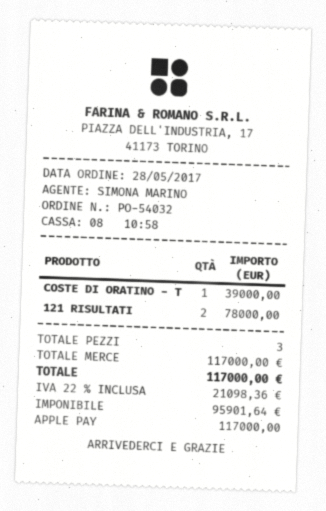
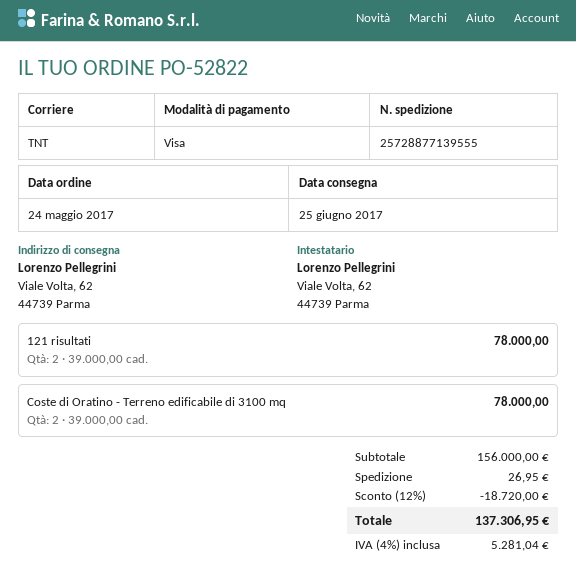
order number: PO-54032 -> PO-52822
order date: 2017-05-28 -> 2017-05-24
payment method: Apple Pay -> Visa
COSTE DI ORATINO - T: 1 for 39000.00 -> 2 for 78000.00
subtotal: 117000.00 -> 156000.00
discount: none -> 12% = 18720.00
shipping: none -> 26.95
tax: 22% = 21098.36 -> 4% = 5281.04
total: 117000.00 -> 137306.95

